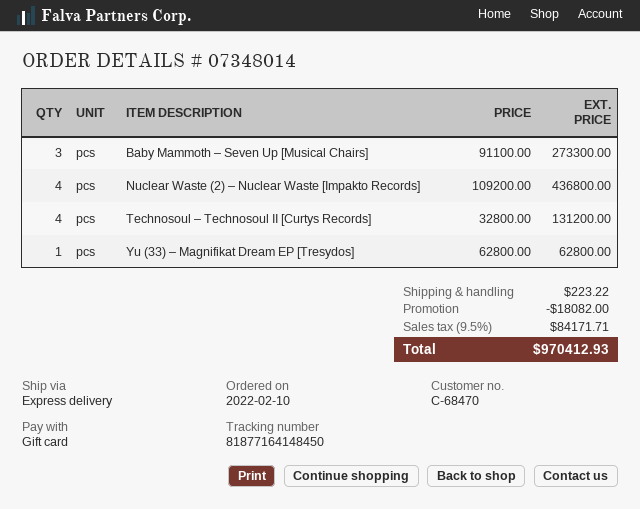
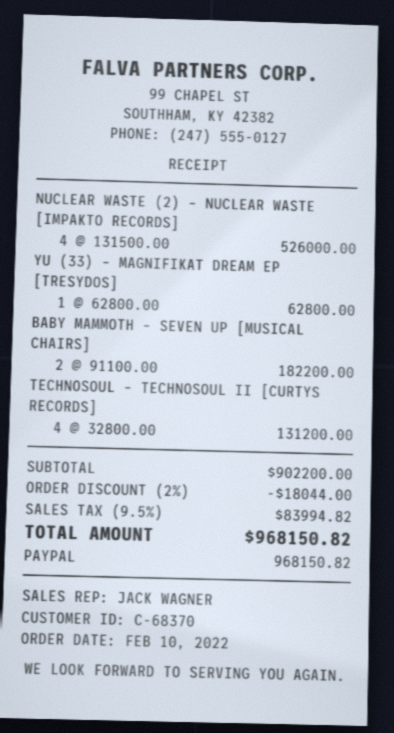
customer number: C-68470 -> C-68370
payment method: gift card -> PayPal
Baby Mammoth – Seven Up [Musical Chairs]: 3 x 91100.00 = 273300.00 -> 2 x 91100.00 = 182200.00
Nuclear Waste (2) – Nuclear Waste [Impakto Records]: 4 x 109200.00 = 436800.00 -> 4 x 131500.00 = 526000.00
discount: 18082.00 -> 18044.00
shipping: 223.22 -> none
tax: 9.5% = 84171.71 -> 9.5% = 83994.82
total: 970412.93 -> 968150.82

